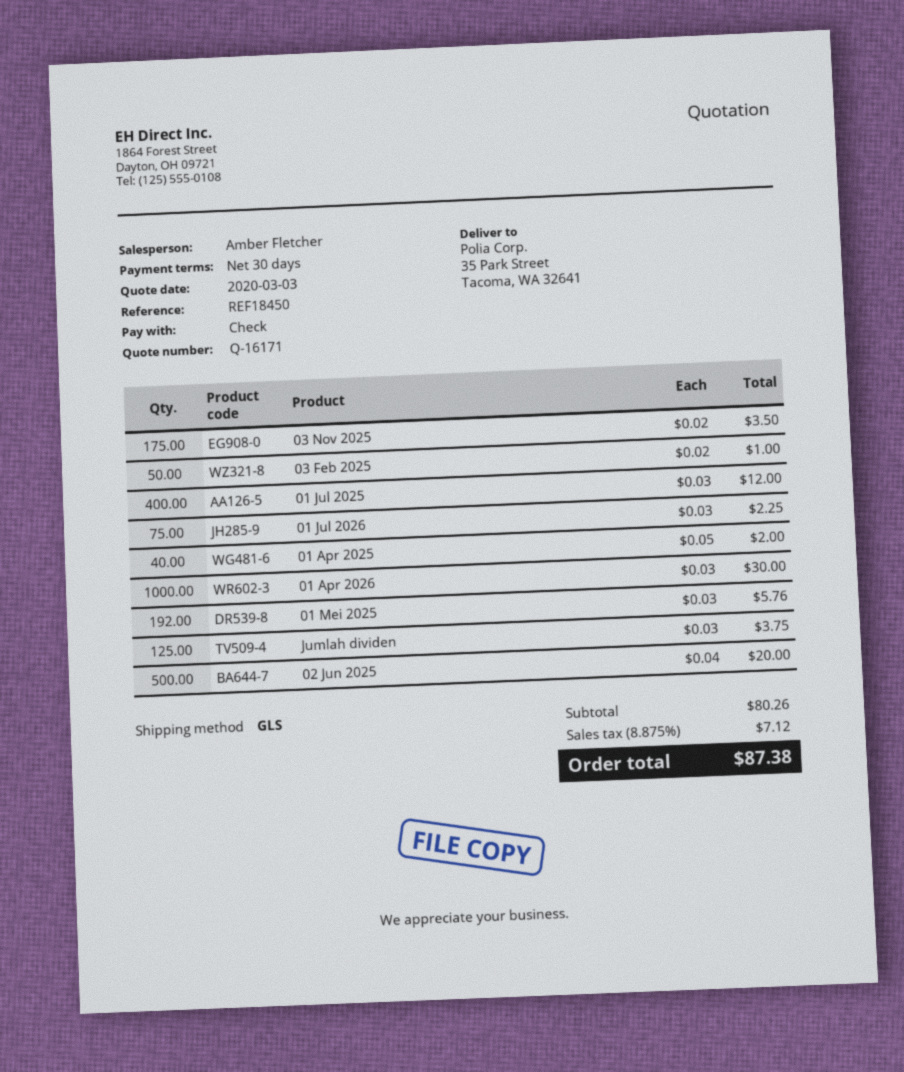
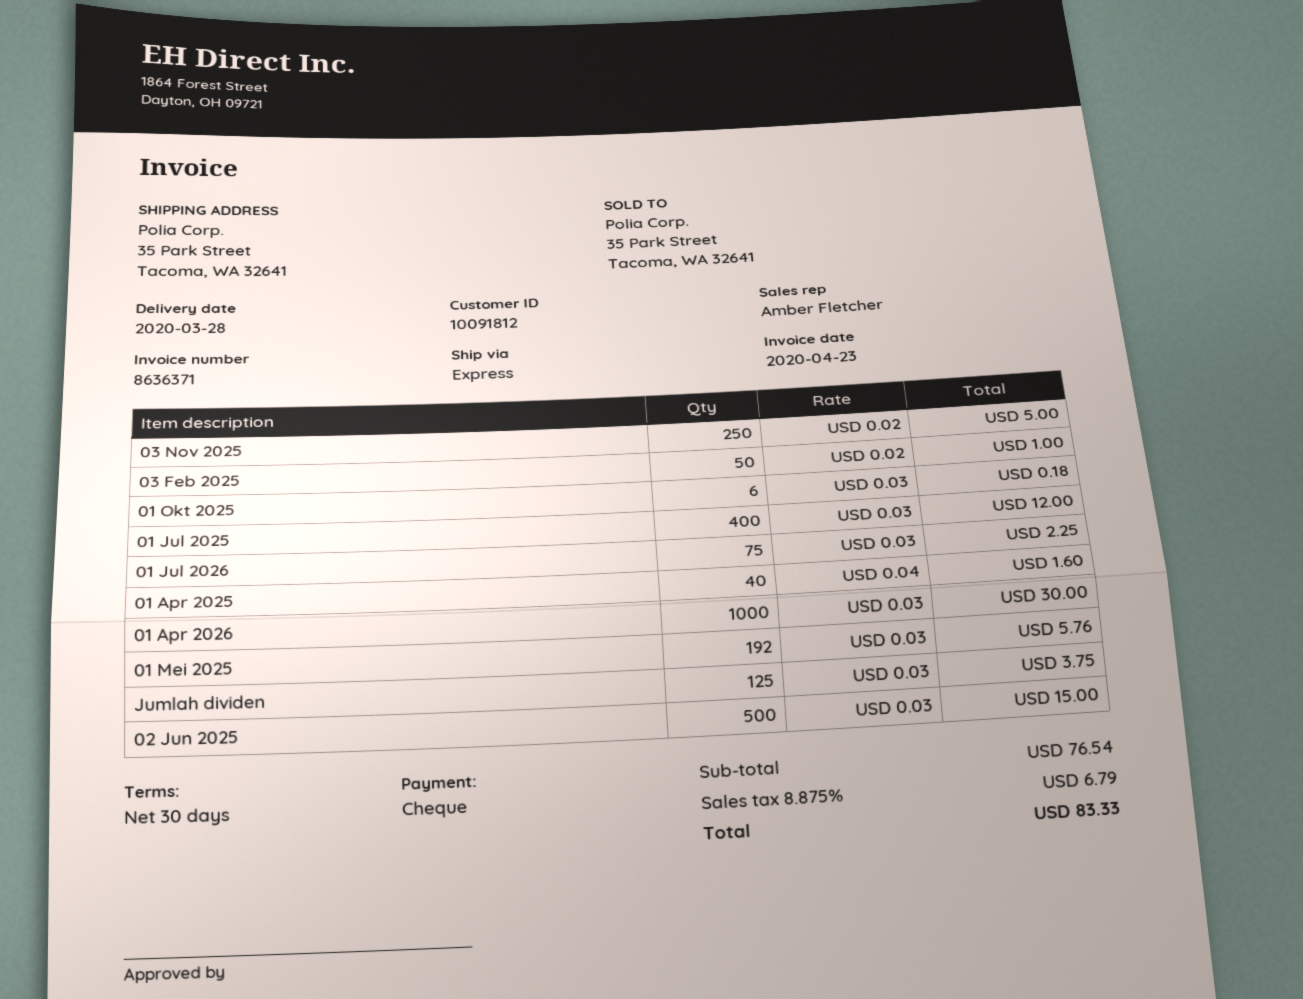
shipping method: GLS -> express
03 Nov 2025: 175 x 0.02 = 3.50 -> 250 x 0.02 = 5.00
01 Apr 2025: 40 x 0.05 = 2.00 -> 40 x 0.04 = 1.60
02 Jun 2025: 500 x 0.04 = 20.00 -> 500 x 0.03 = 15.00
01 Okt 2025: none -> 6 x 0.03 = 0.18
subtotal: 80.26 -> 76.54
tax: 8.875% = 7.12 -> 8.875% = 6.79
total: 87.38 -> 83.33

